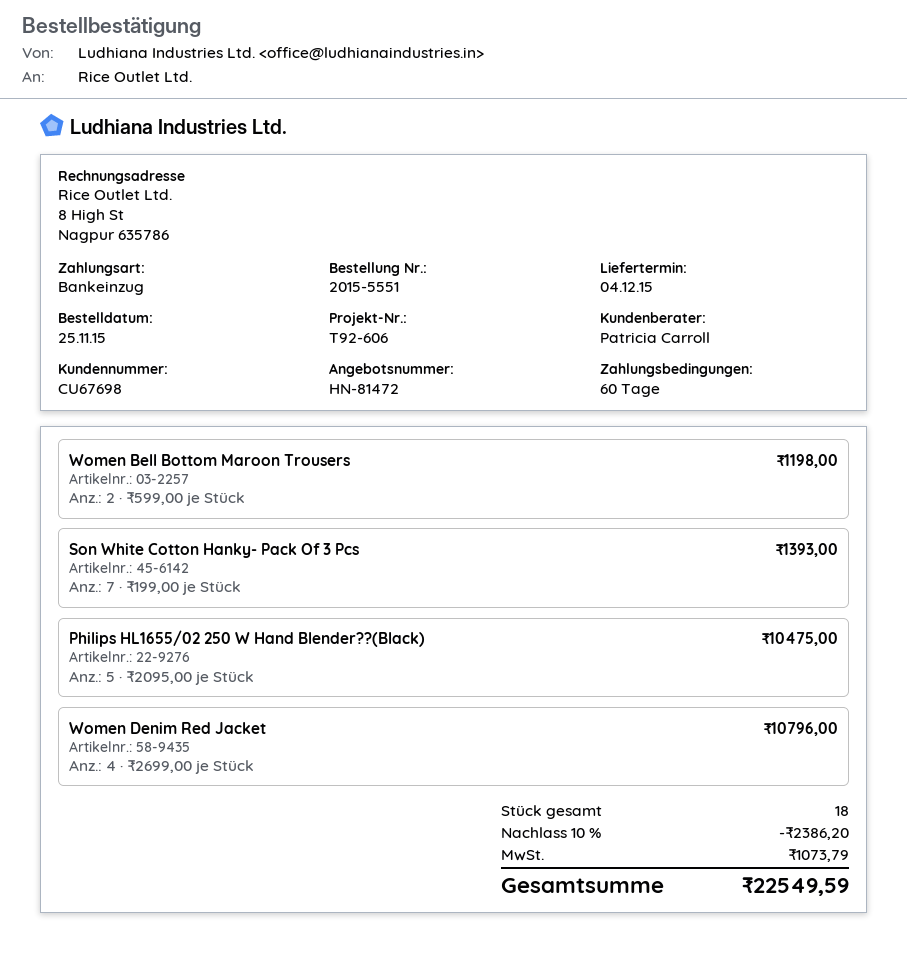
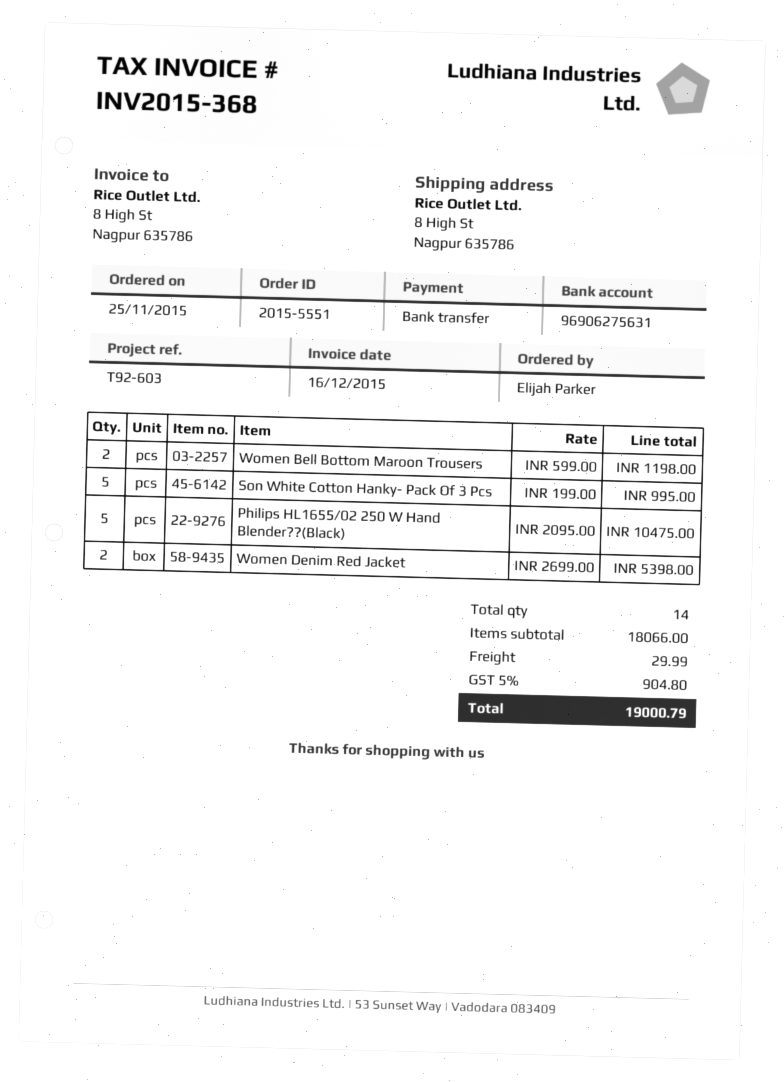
reference: T92-606 -> T92-603
payment method: direct debit -> bank transfer
Son White Cotton Hanky- Pack Of 3 Pcs: 7 x 199.00 = 1393.00 -> 5 x 199.00 = 995.00
Women Denim Red Jacket: 4 x 2699.00 = 10796.00 -> 2 x 2699.00 = 5398.00
total quantity: 18 -> 14
discount: 10% = 2386.20 -> none
shipping: none -> 29.99
tax: 1073.79 -> 904.80
total: 22549.59 -> 19000.79

